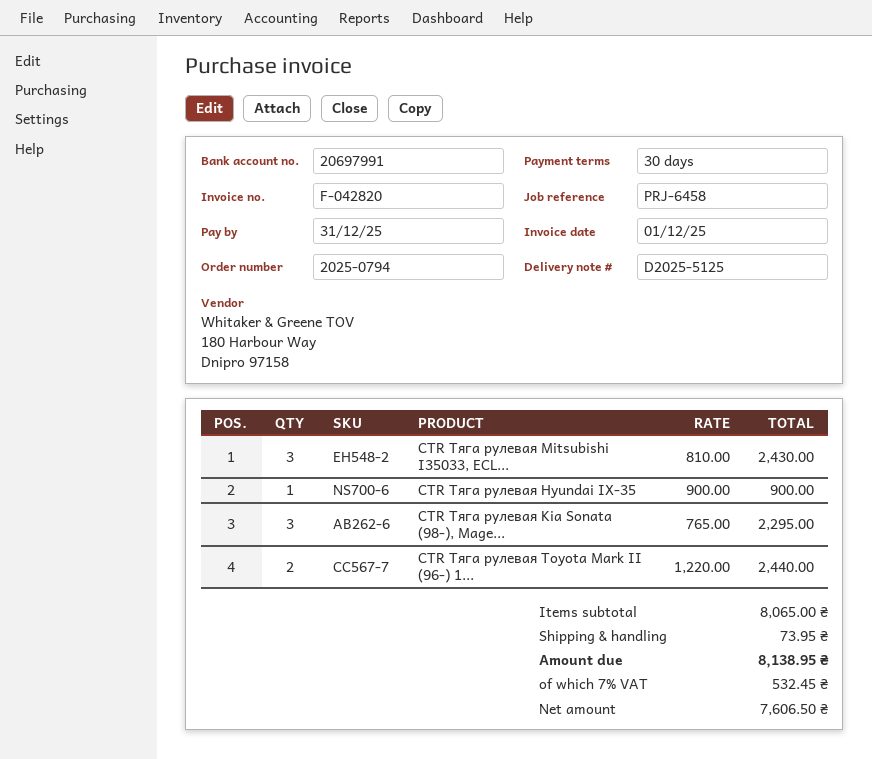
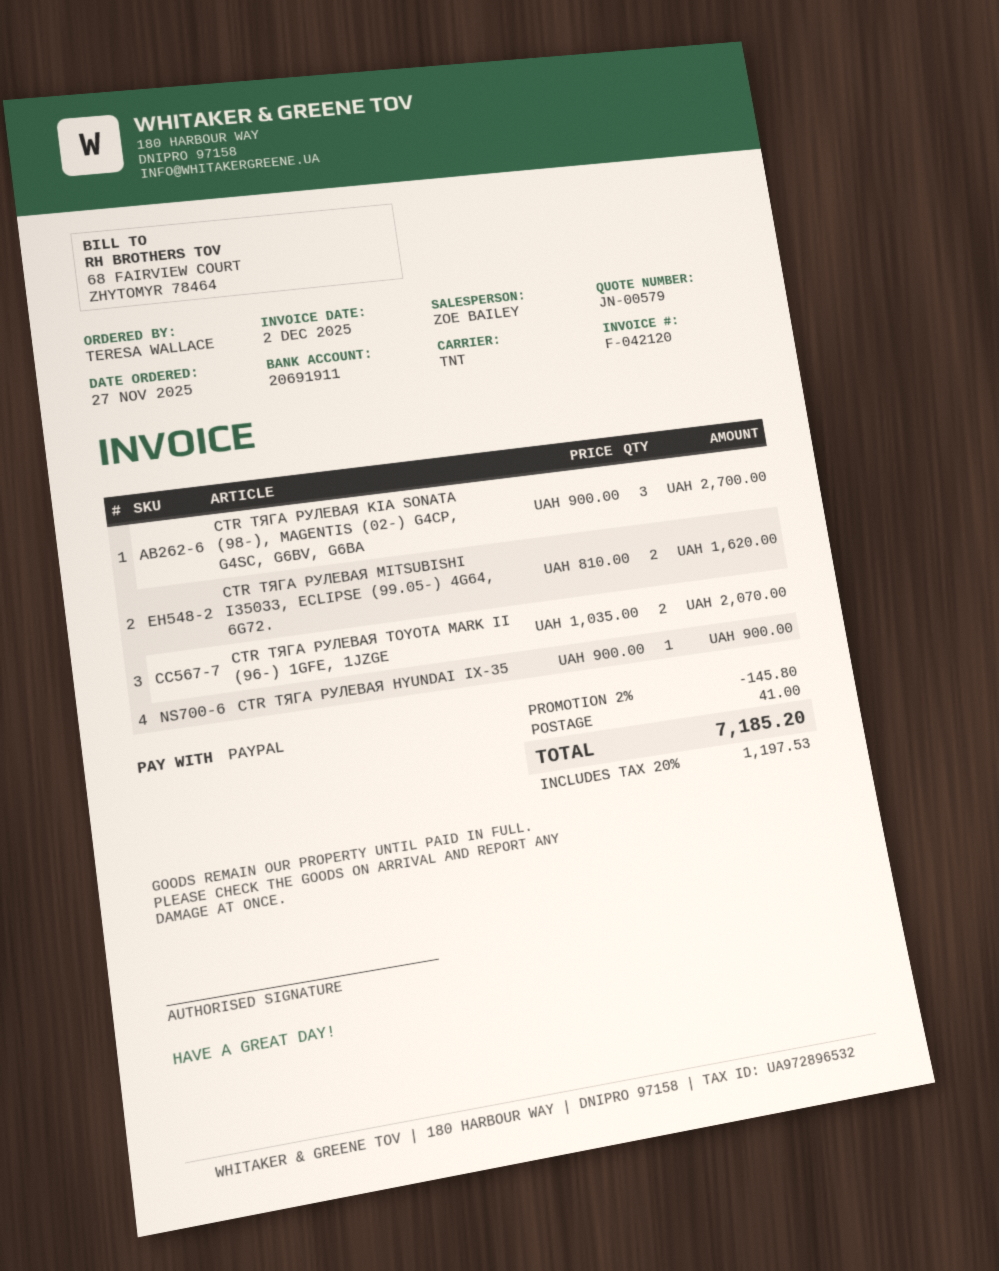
invoice number: F-042820 -> F-042120
invoice date: 2025-12-01 -> 2025-12-02
bank account: 20697991 -> 20691911
CTR Тяга рулевая Mitsubishi I35033, ECL...: 3 x 810.00 = 2430.00 -> 2 x 810.00 = 1620.00
CTR Тяга рулевая Kia Sonata (98-), Mage...: 3 x 765.00 = 2295.00 -> 3 x 900.00 = 2700.00
CTR Тяга рулевая Toyota Mark II (96-) 1...: 2 x 1220.00 = 2440.00 -> 2 x 1035.00 = 2070.00
discount: none -> 2% = 145.80
shipping: 73.95 -> 41.00
tax: 7% = 532.45 -> 20% = 1197.53
total: 8138.95 -> 7185.20

